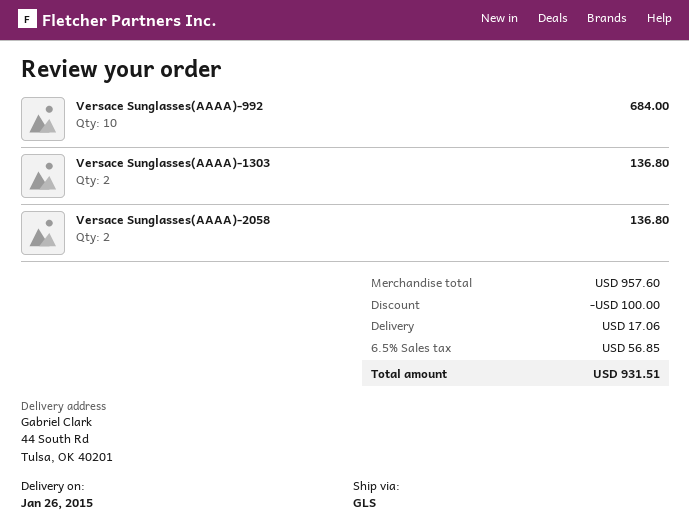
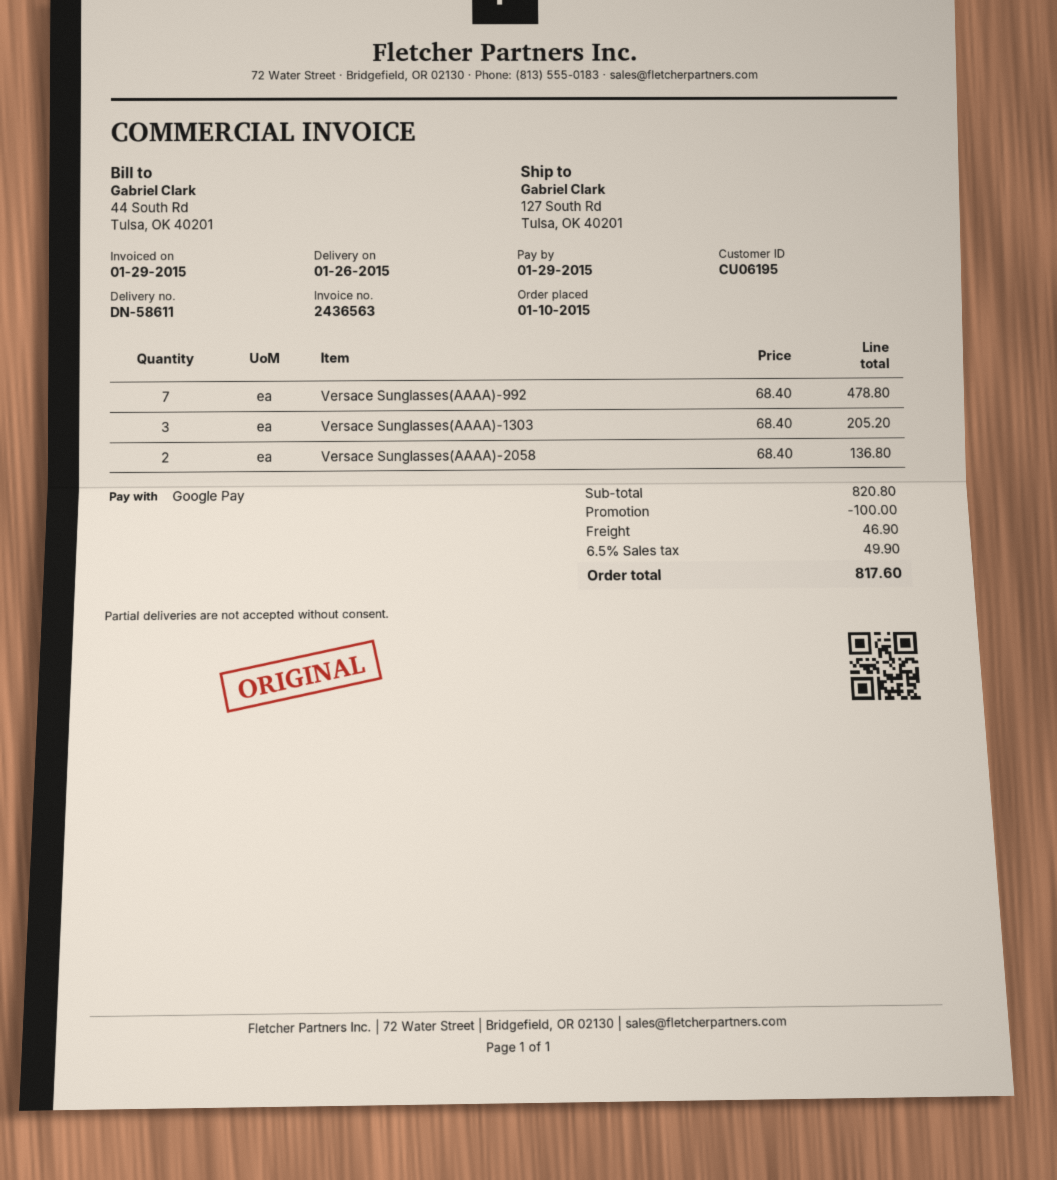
ship to: 44 South Rd, Tulsa, OK 40201 -> 127 South Rd, Tulsa, OK 40201
Versace Sunglasses(AAAA)-992: 10 for 684.00 -> 7 for 478.80
Versace Sunglasses(AAAA)-1303: 2 for 136.80 -> 3 for 205.20
subtotal: 957.60 -> 820.80
shipping: 17.06 -> 46.90
tax: 6.5% = 56.85 -> 6.5% = 49.90
total: 931.51 -> 817.60

